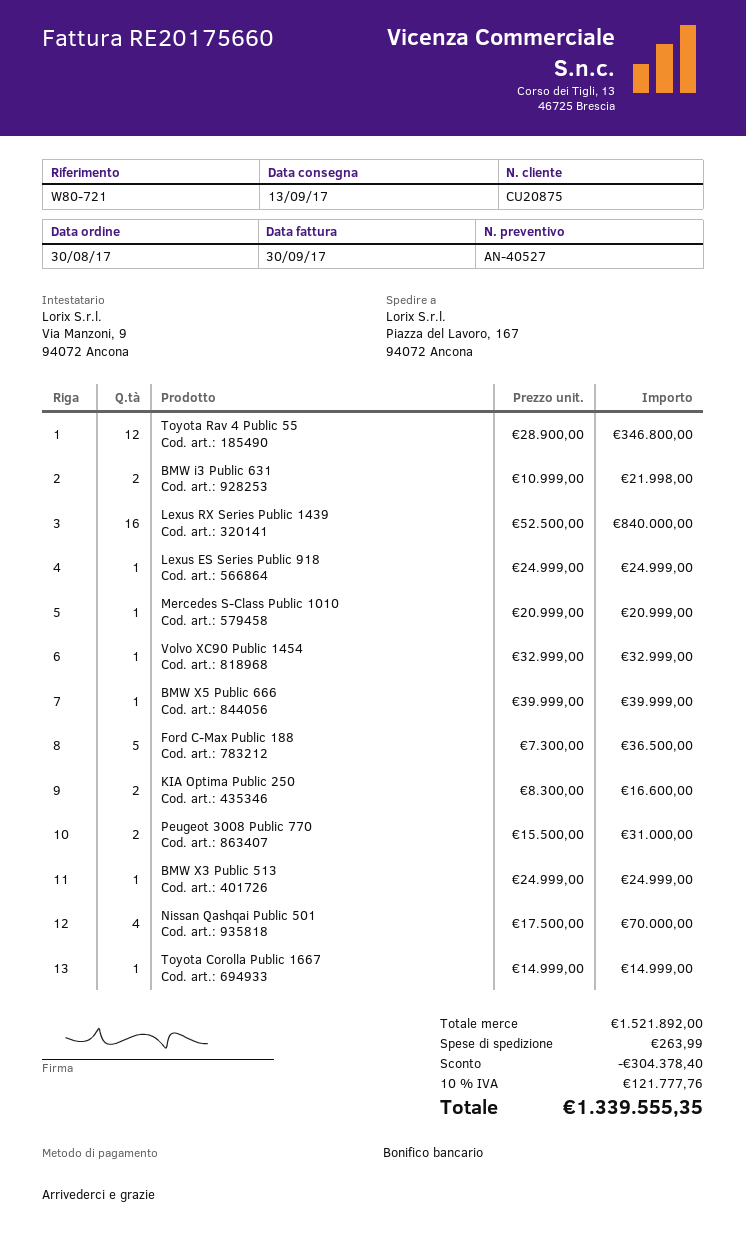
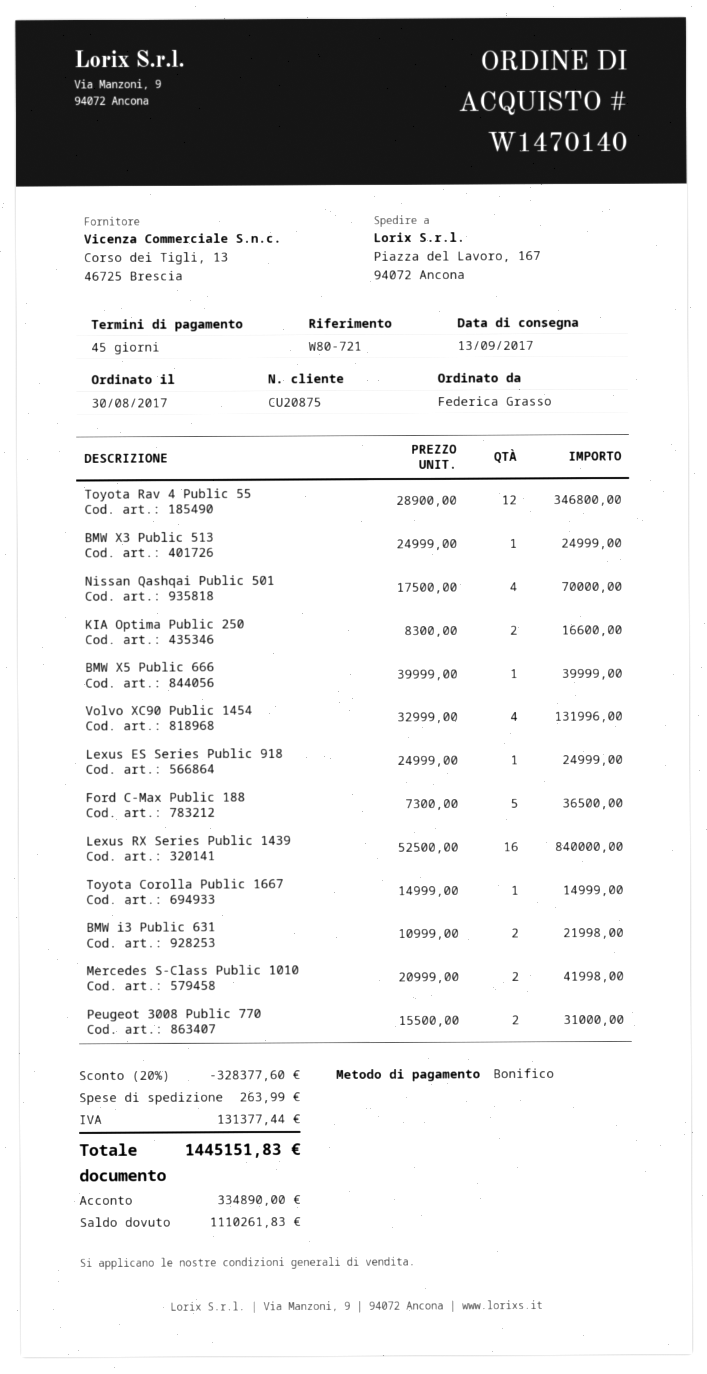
Mercedes S-Class Public 1010: 1 x 20999.00 = 20999.00 -> 2 x 20999.00 = 41998.00
Volvo XC90 Public 1454: 1 x 32999.00 = 32999.00 -> 4 x 32999.00 = 131996.00
discount: 304378.40 -> 328377.60
tax: 121777.76 -> 131377.44
total: 1339555.35 -> 1445151.83

